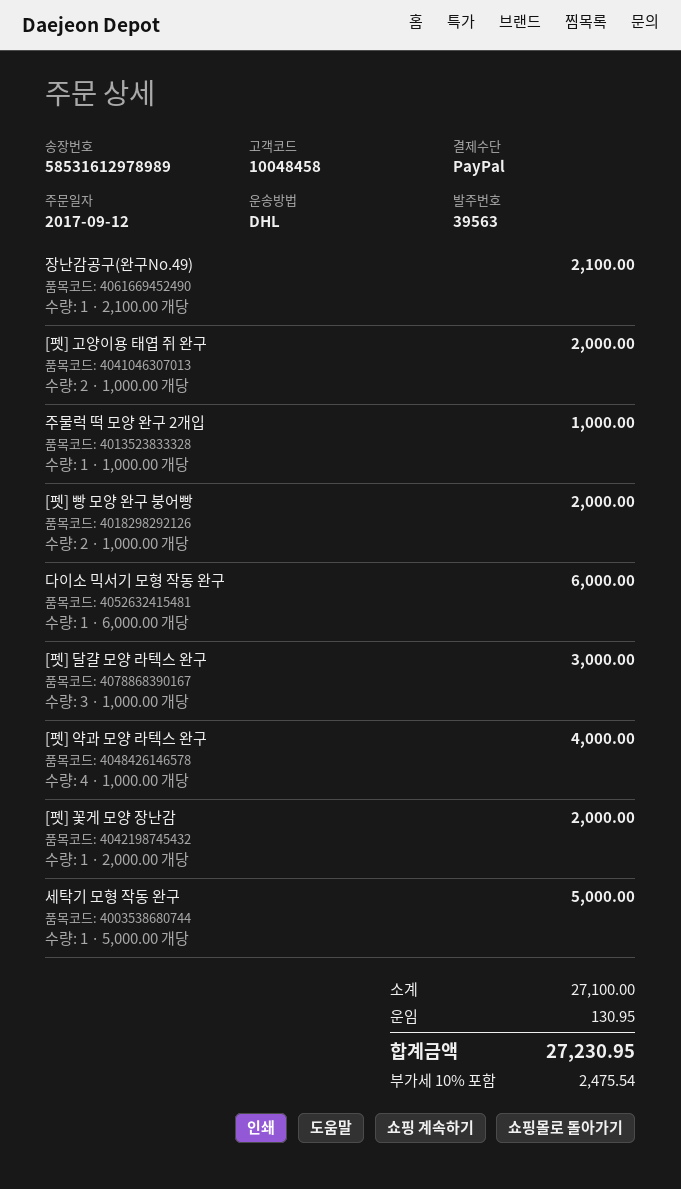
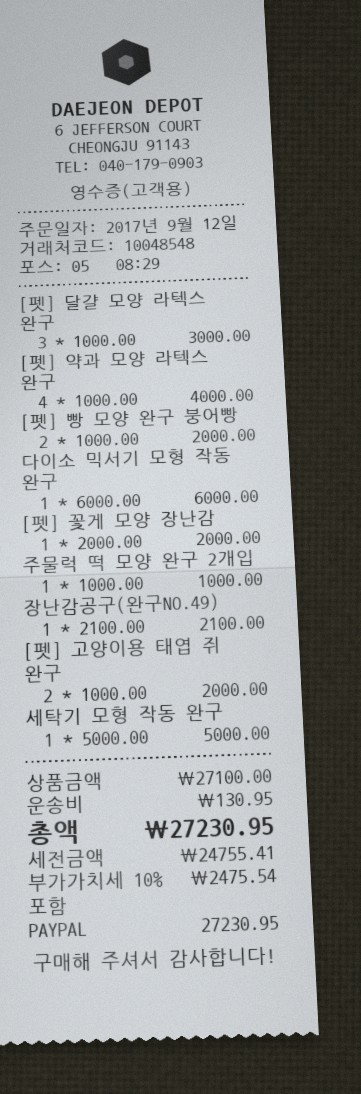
customer number: 10048458 -> 10048548

